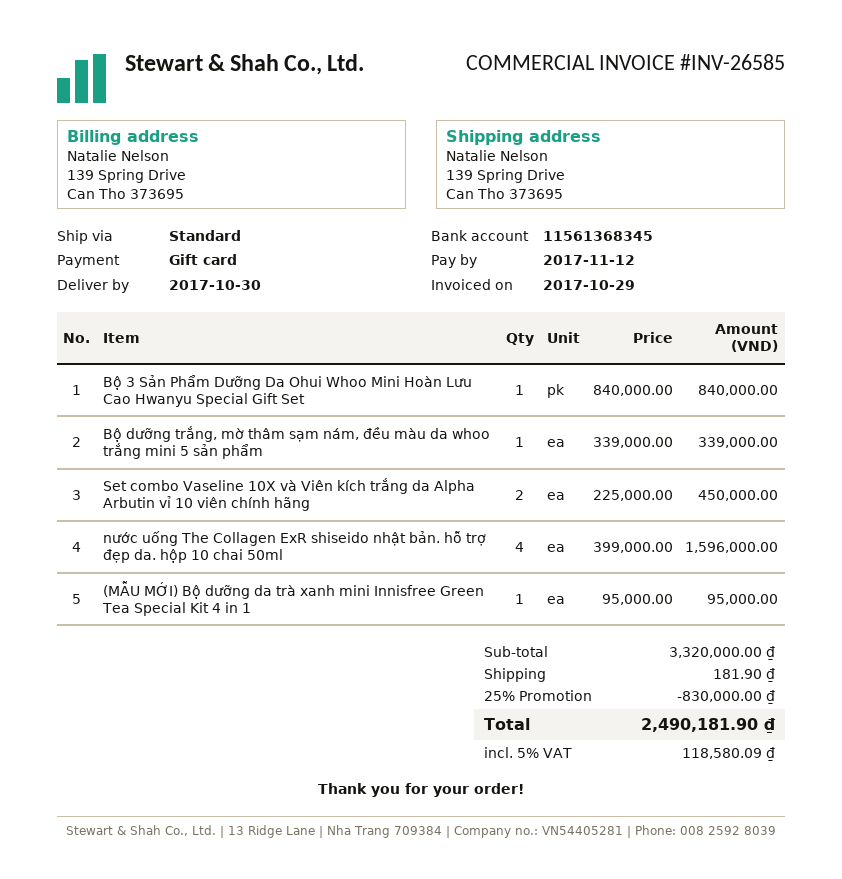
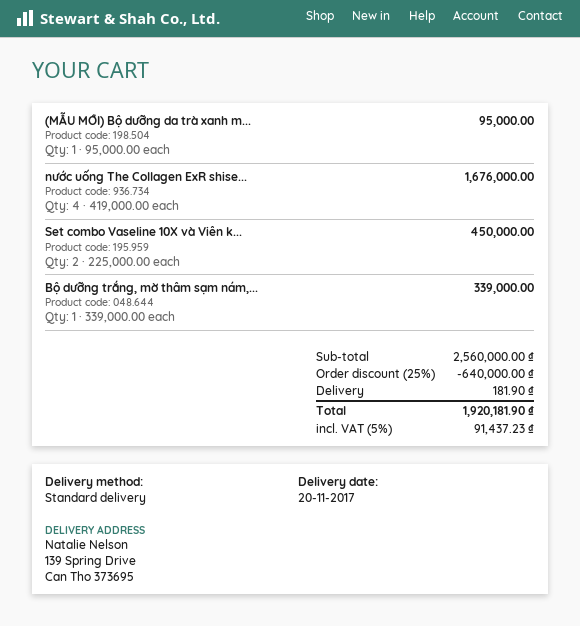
delivery date: 2017-10-30 -> 2017-11-20
Bộ 3 Sản Phẩm Dưỡng Da Ohui Whoo Mini Hoàn Lưu Cao Hwanyu Special Gift Set: 1 x 840000.00 = 840000.00 -> none
nước uống The Collagen ExR shiseido nhật bản. hỗ trợ đẹp da. hộp 10 chai 50ml: 4 x 399000.00 = 1596000.00 -> 4 x 419000.00 = 1676000.00
subtotal: 3320000.00 -> 2560000.00
discount: 25% = 830000.00 -> 25% = 640000.00
tax: 5% = 118580.09 -> 5% = 91437.23
total: 2490181.90 -> 1920181.90

